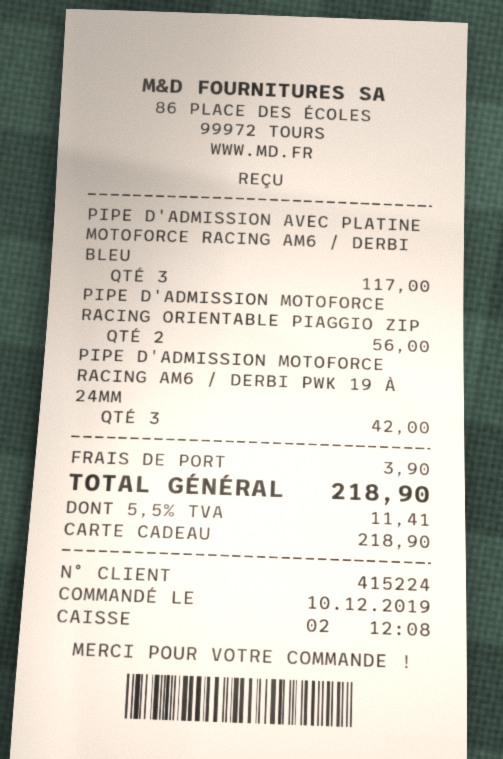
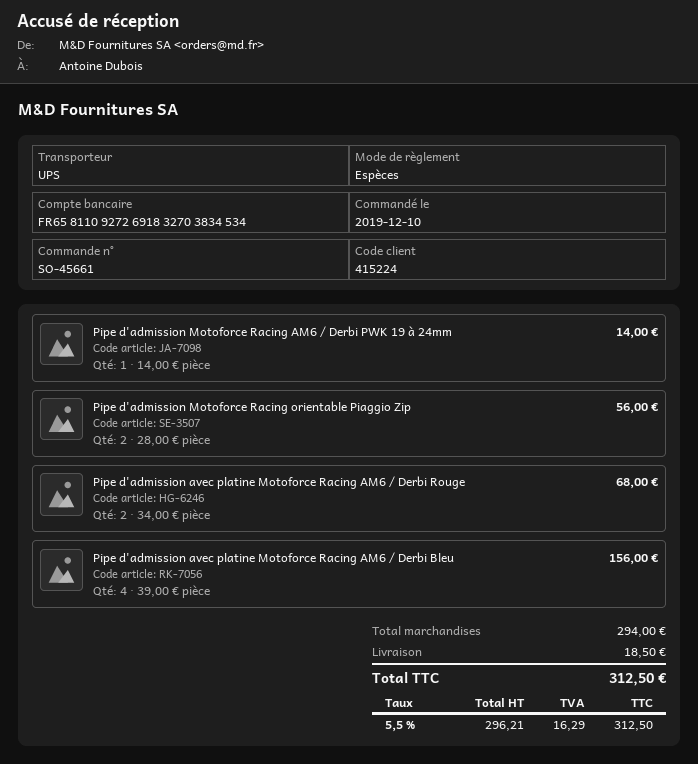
payment method: gift card -> cash
PIPE D'ADMISSION AVEC PLATINE MOTOFORCE RACING AM6 / DERBI BLEU: 3 for 117.00 -> 4 for 156.00
PIPE D'ADMISSION MOTOFORCE RACING AM6 / DERBI PWK 19 À 24MM: 3 for 42.00 -> 1 for 14.00
Pipe d'admission avec platine Motoforce Racing AM6 / Derbi Rouge: none -> 2 for 68.00
shipping: 3.90 -> 18.50
tax: 5.5% = 11.41 -> 5.5% = 16.29
total: 218.90 -> 312.50

